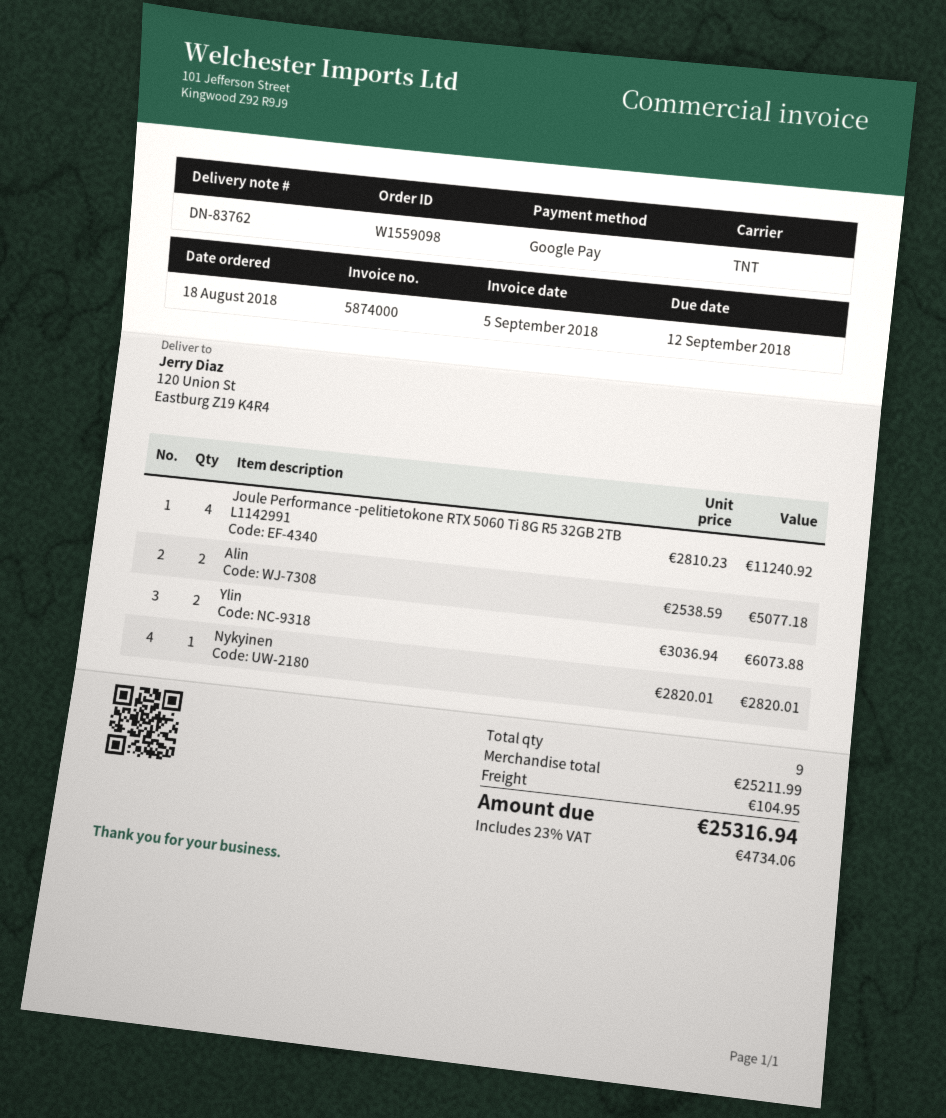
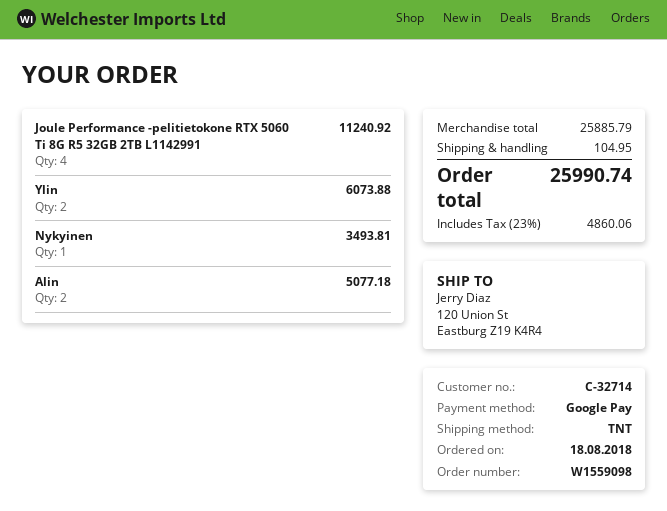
Nykyinen: 1 for 2820.01 -> 1 for 3493.81
subtotal: 25211.99 -> 25885.79
tax: 23% = 4734.06 -> 23% = 4860.06
total: 25316.94 -> 25990.74

